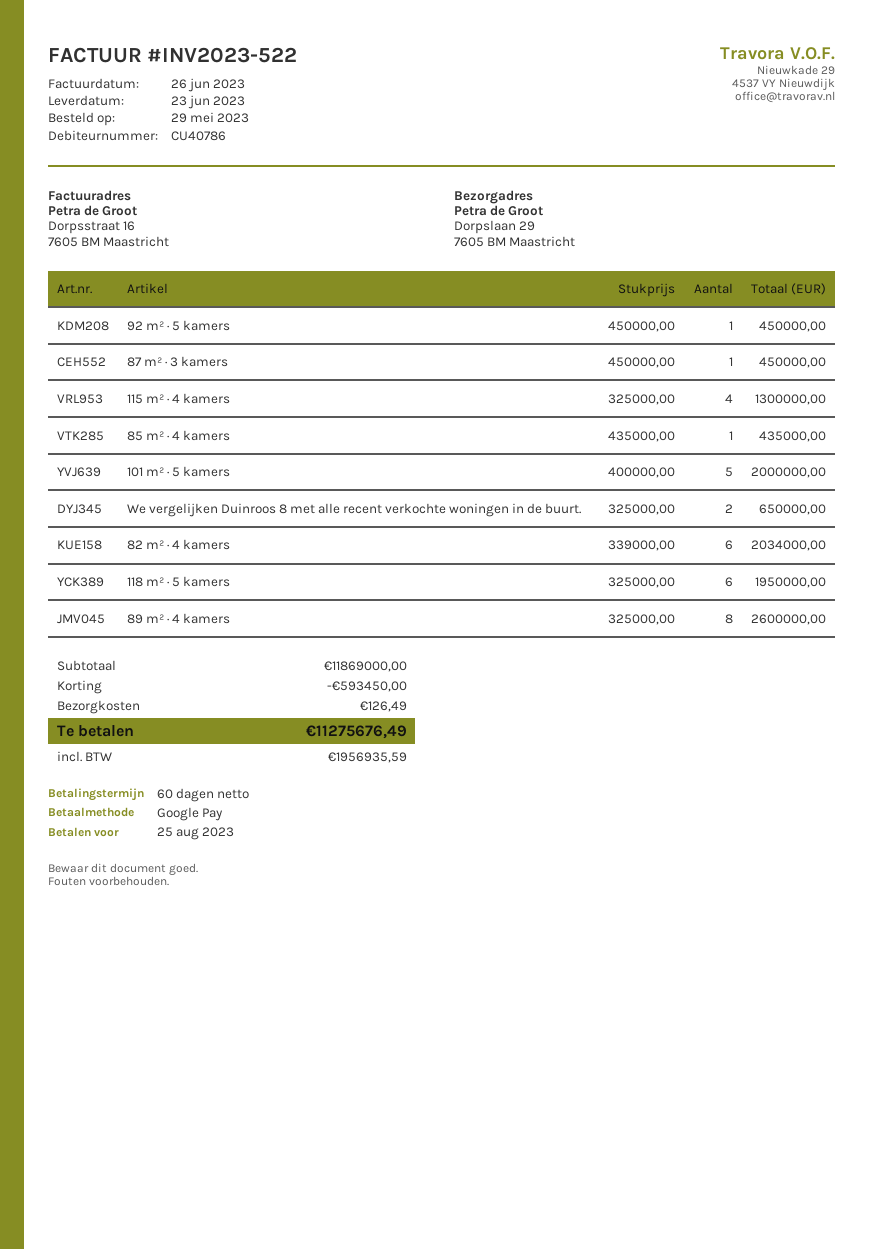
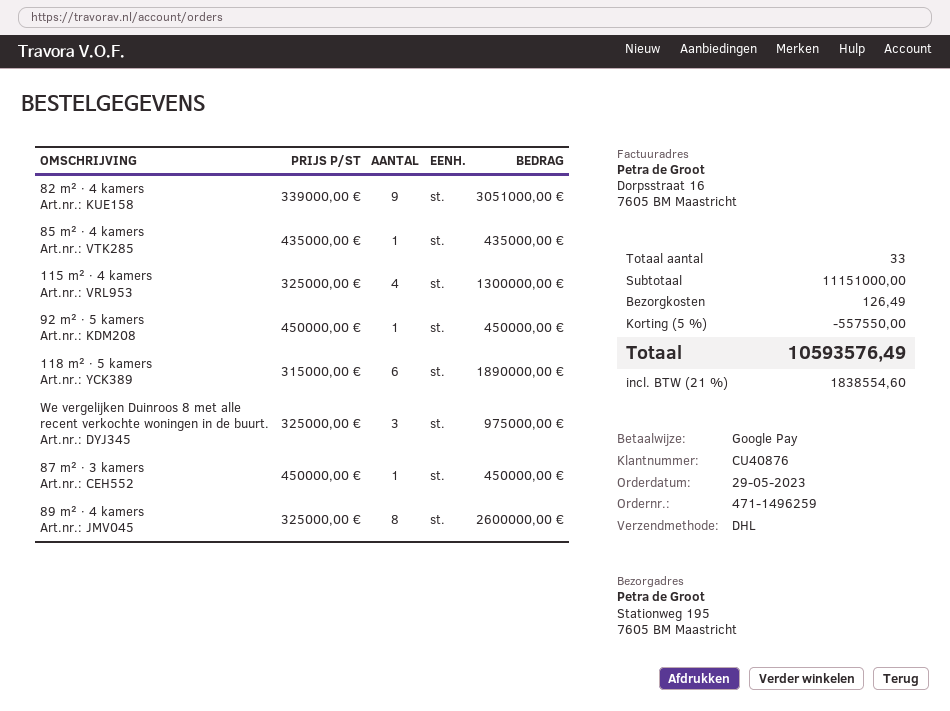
customer number: CU40786 -> CU40876
ship to: Dorpslaan 29, 7605 BM Maastricht -> Stationweg 195, 7605 BM Maastricht
101 m² · 5 kamers: 5 x 400000.00 = 2000000.00 -> none
We vergelijken Duinroos 8 met alle recent verkochte woningen in de buurt.: 2 x 325000.00 = 650000.00 -> 3 x 325000.00 = 975000.00
82 m² · 4 kamers: 6 x 339000.00 = 2034000.00 -> 9 x 339000.00 = 3051000.00
118 m² · 5 kamers: 6 x 325000.00 = 1950000.00 -> 6 x 315000.00 = 1890000.00
subtotal: 11869000.00 -> 11151000.00
discount: 593450.00 -> 557550.00
tax: 1956935.59 -> 1838554.60
total: 11275676.49 -> 10593576.49

